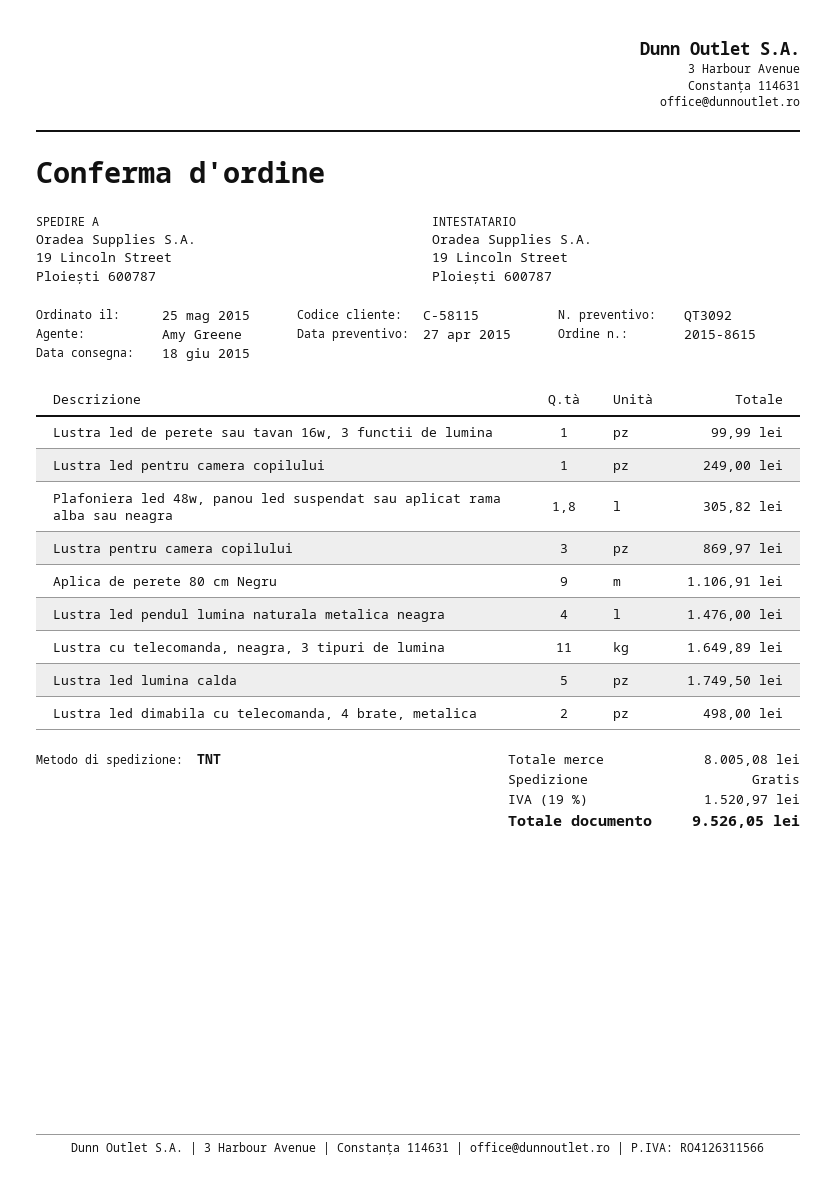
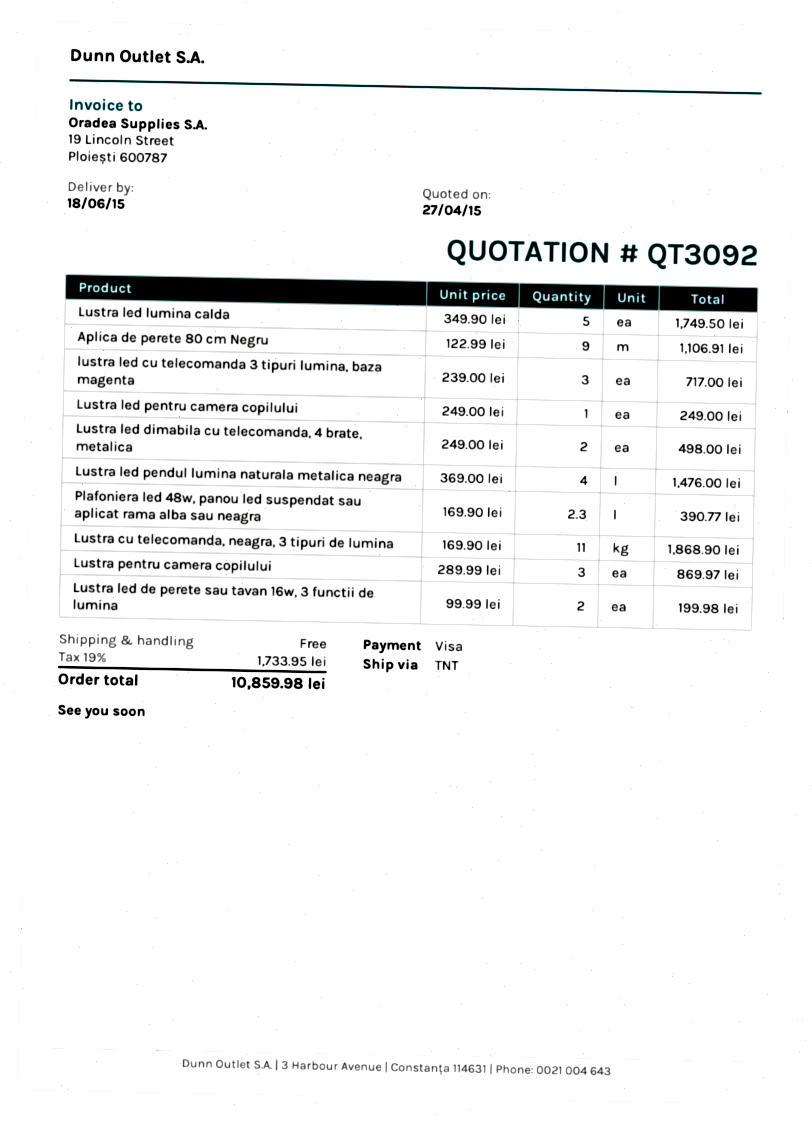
Lustra led de perete sau tavan 16w, 3 functii de lumina: 1 for 99.99 -> 2 for 199.98
Plafoniera led 48w, panou led suspendat sau aplicat rama alba sau neagra: 1.8 for 305.82 -> 2.3 for 390.77
Lustra cu telecomanda, neagra, 3 tipuri de lumina: 11 for 1649.89 -> 11 for 1868.90
lustra led cu telecomanda 3 tipuri lumina, baza magenta: none -> 3 for 717.00
tax: 19% = 1520.97 -> 19% = 1733.95
total: 9526.05 -> 10859.98

